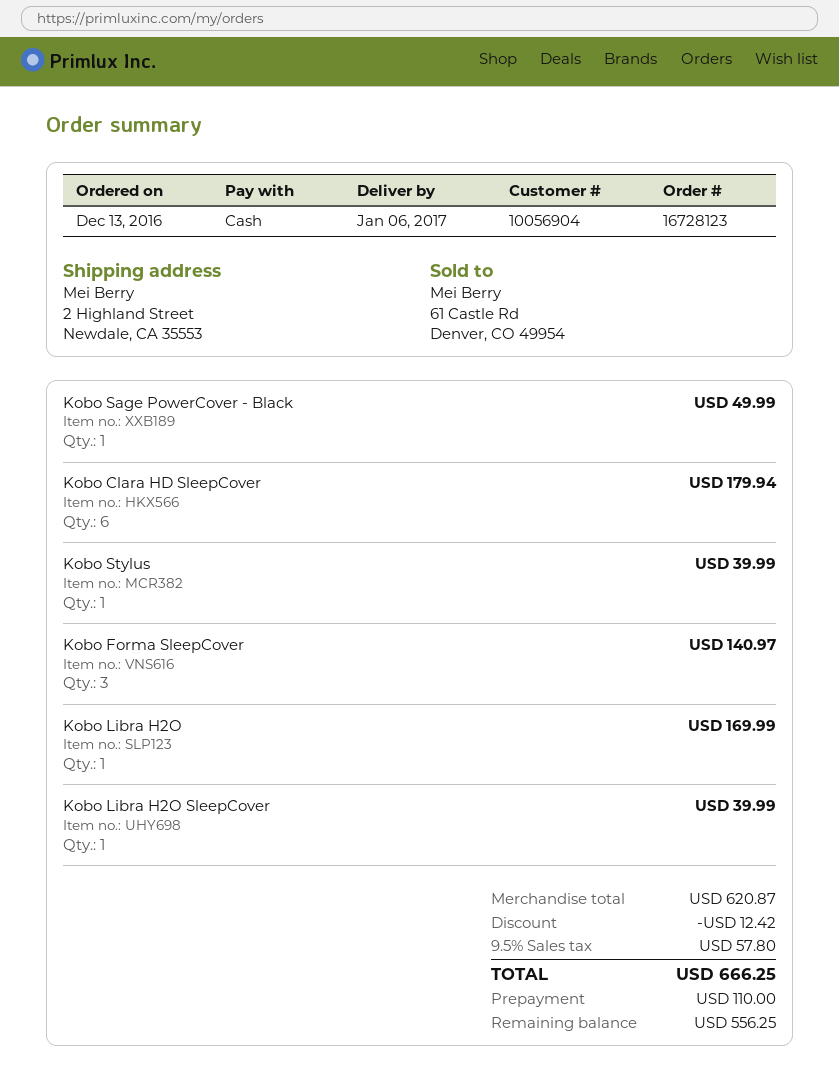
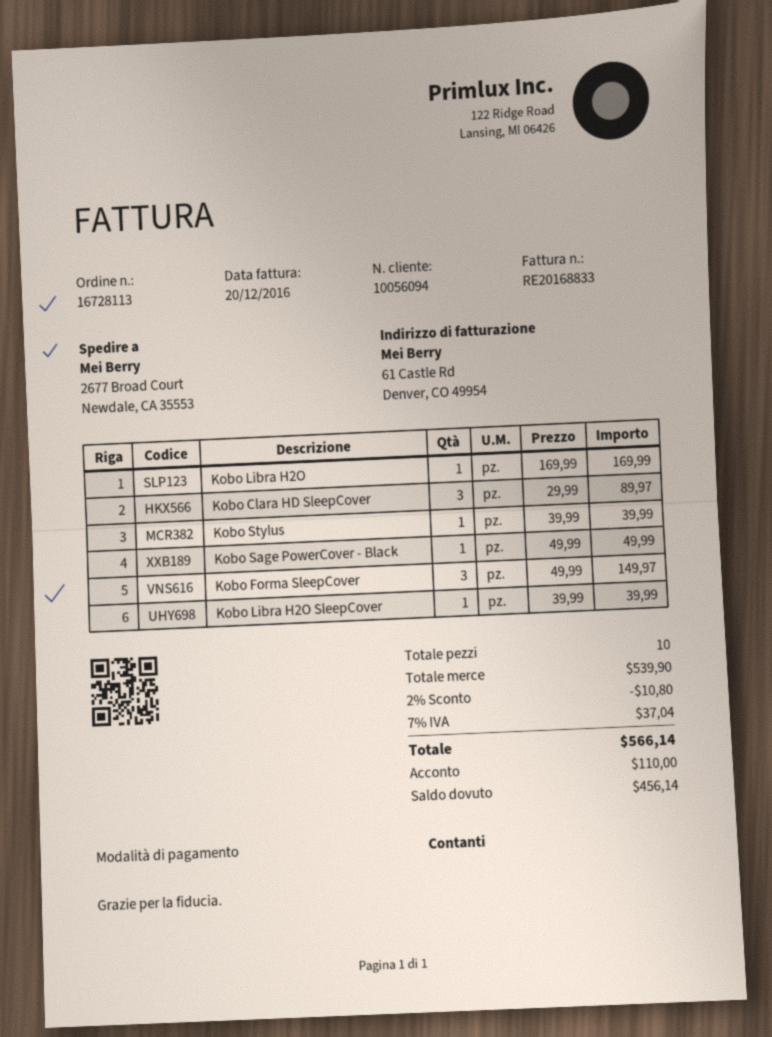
order number: 16728123 -> 16728113
customer number: 10056904 -> 10056094
ship to: 2 Highland Street, Newdale, CA 35553 -> 2677 Broad Court, Newdale, CA 35553
Kobo Clara HD SleepCover: 6 for 179.94 -> 3 for 89.97
Kobo Forma SleepCover: 3 for 140.97 -> 3 for 149.97
subtotal: 620.87 -> 539.90
discount: 12.42 -> 10.80
tax: 9.5% = 57.80 -> 7% = 37.04
total: 666.25 -> 566.14
balance: 556.25 -> 456.14

